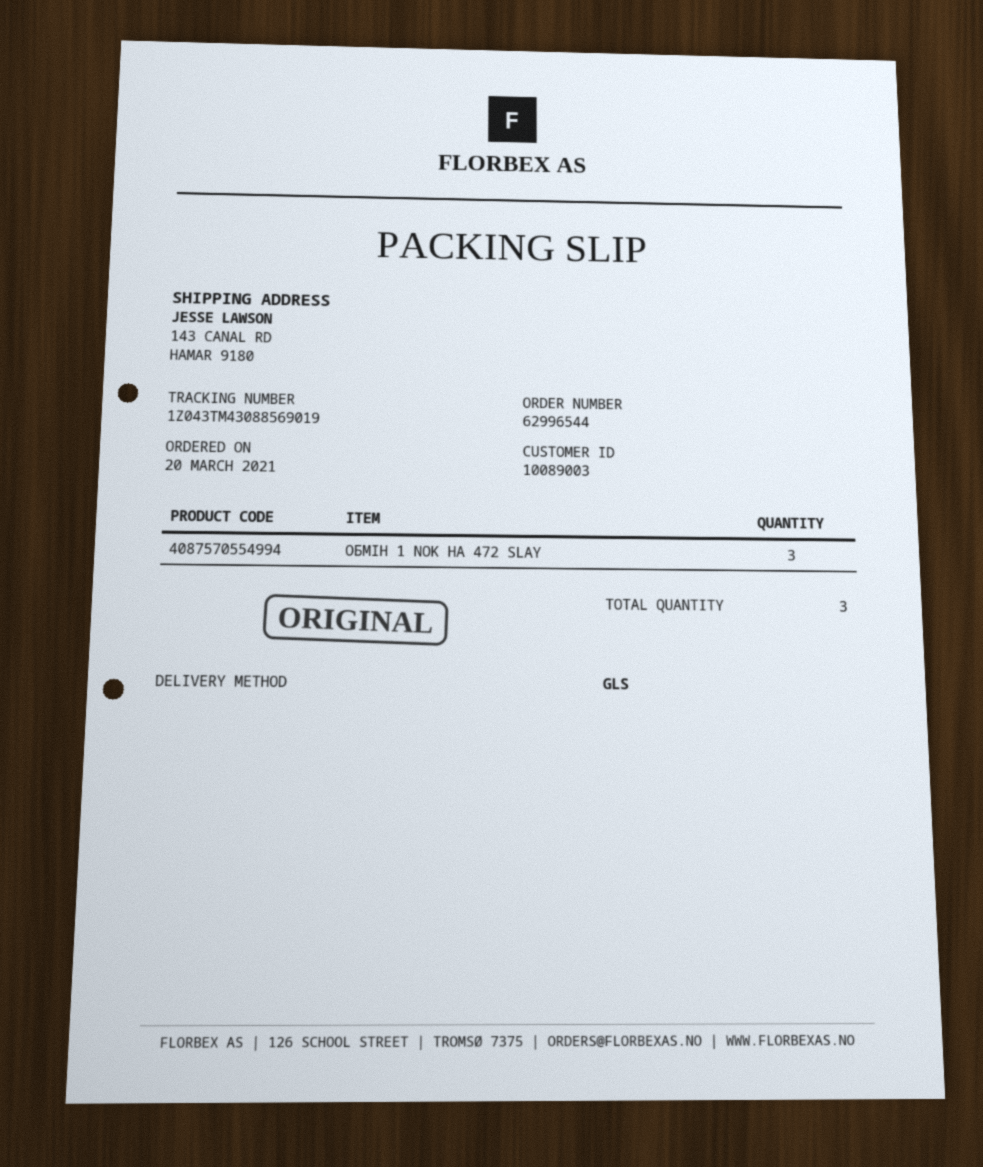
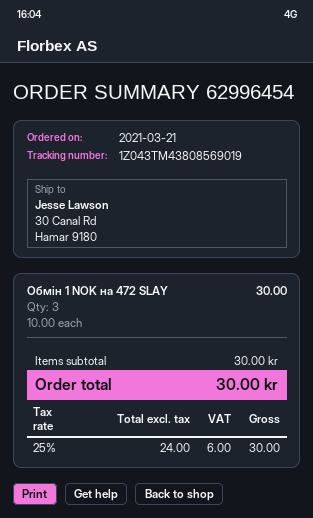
order number: 62996544 -> 62996454
order date: 2021-03-20 -> 2021-03-21
tracking number: 1Z043TM43088569019 -> 1Z043TM43808569019
ship to: 143 CANAL RD, HAMAR 9180 -> 30 Canal Rd, Hamar 9180

